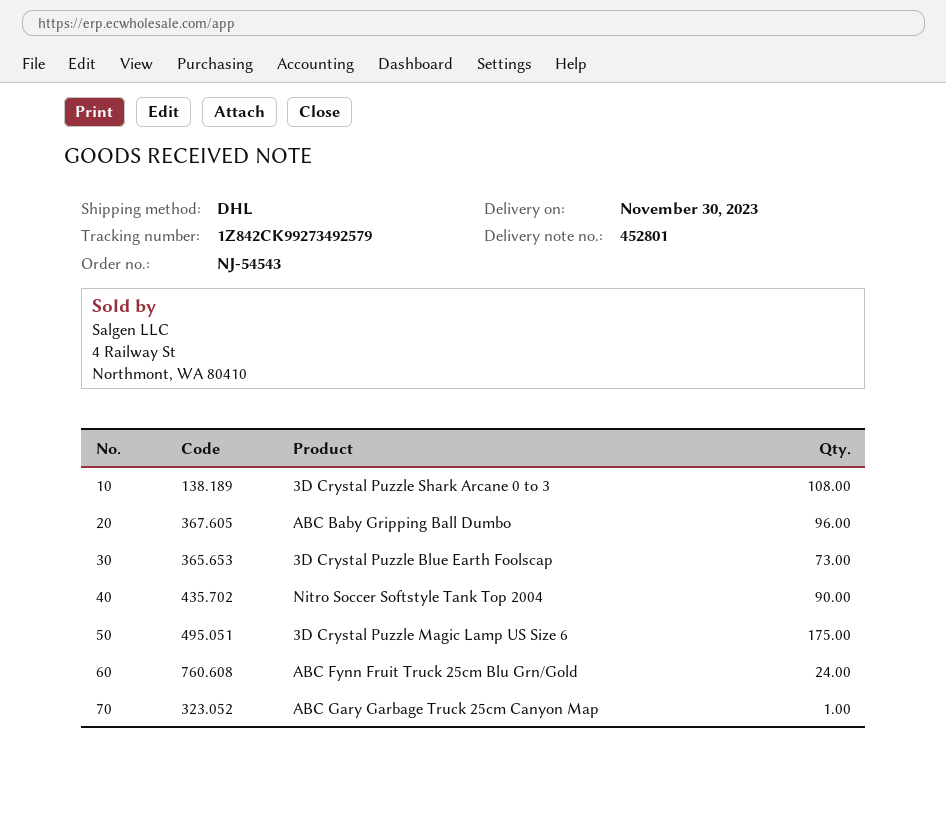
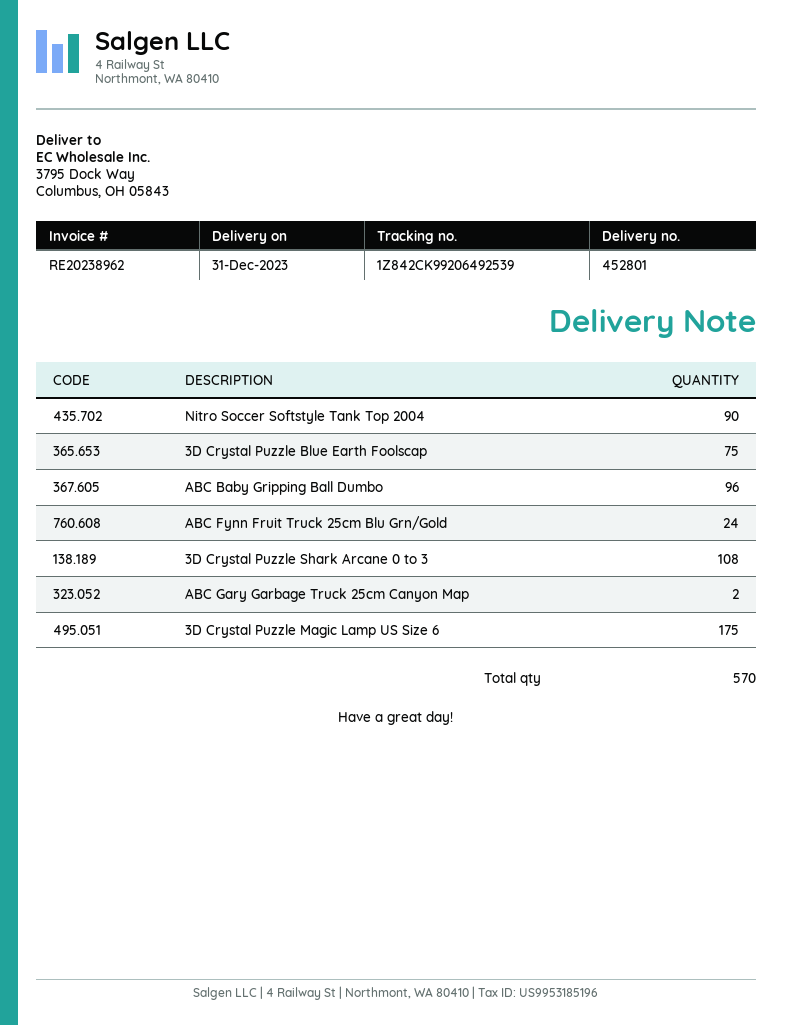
delivery date: 2023-11-30 -> 2023-12-31
tracking number: 1Z842CK99273492579 -> 1Z842CK99206492539
3D Crystal Puzzle Blue Earth Foolscap: 73 -> 75
ABC Gary Garbage Truck 25cm Canyon Map: 1 -> 2

